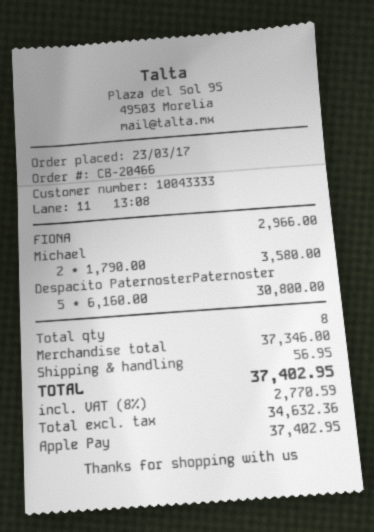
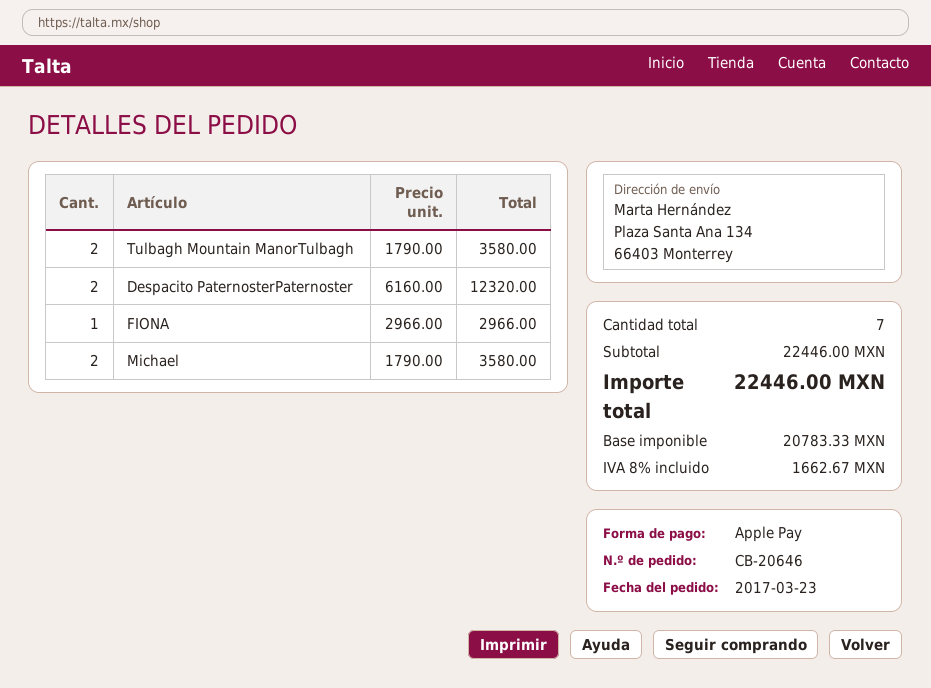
order number: CB-20466 -> CB-20646
Despacito PaternosterPaternoster: 5 x 6160.00 = 30800.00 -> 2 x 6160.00 = 12320.00
Tulbagh Mountain ManorTulbagh: none -> 2 x 1790.00 = 3580.00
total quantity: 8 -> 7
subtotal: 37346.00 -> 22446.00
shipping: 56.95 -> none
net: 34632.36 -> 20783.33
tax: 8% = 2770.59 -> 8% = 1662.67
total: 37402.95 -> 22446.00

